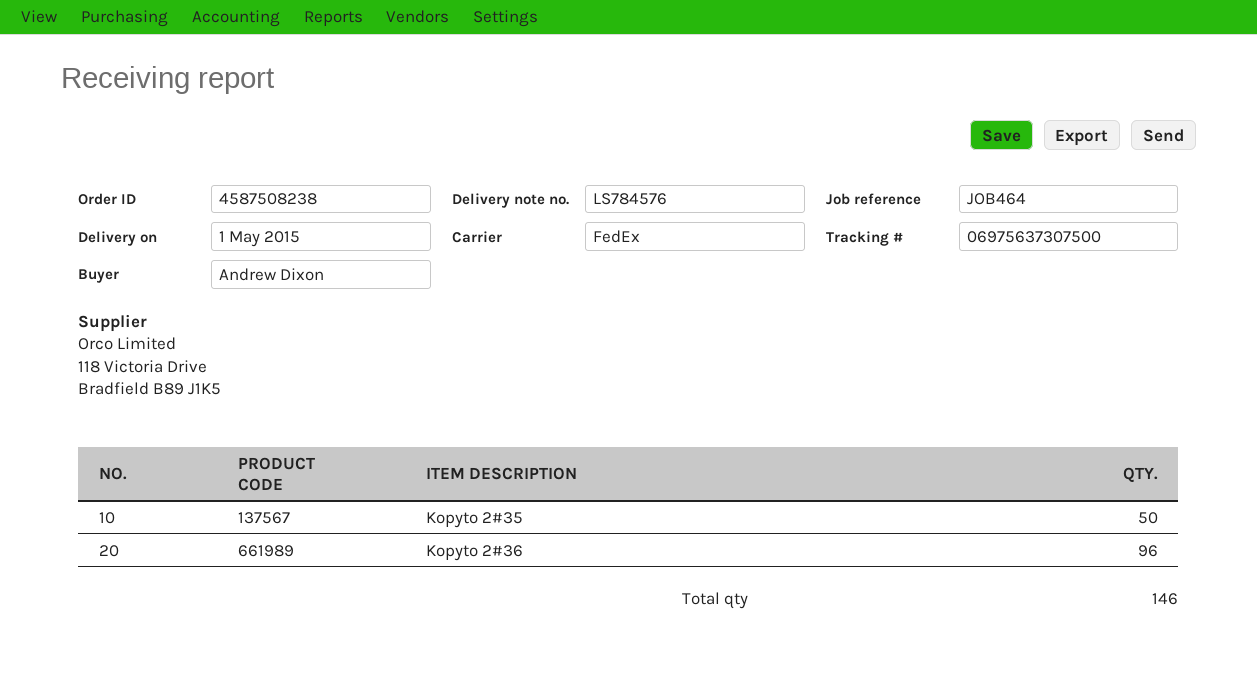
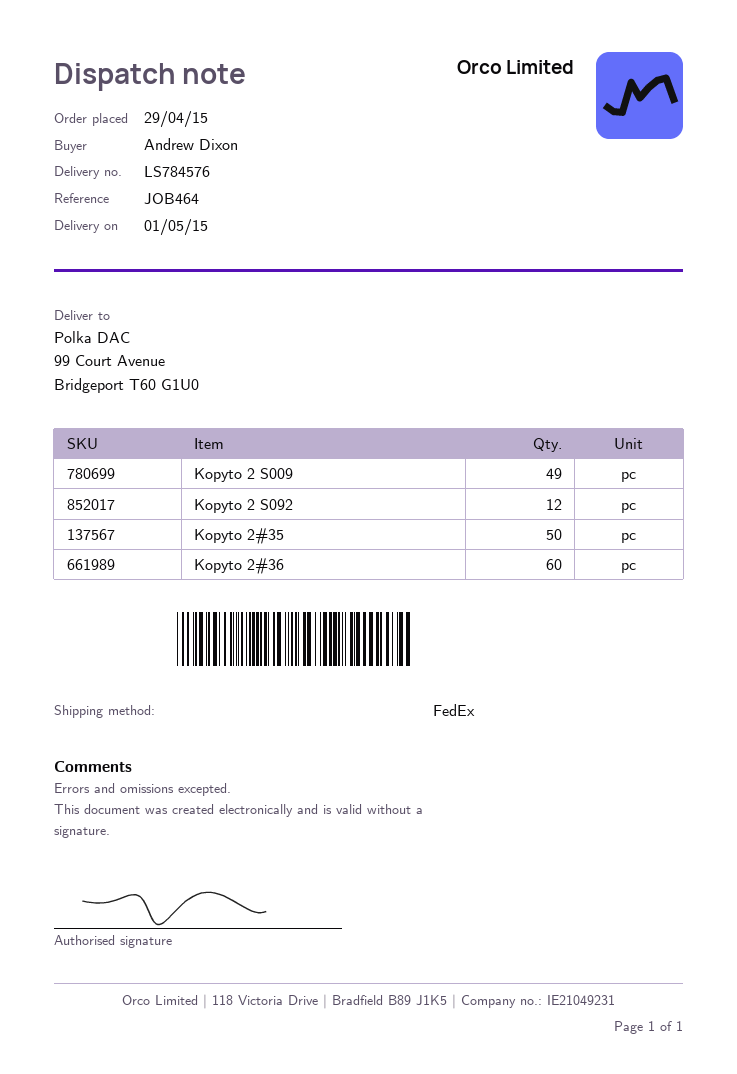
Kopyto 2#36: 96 -> 60
Kopyto 2 S009: none -> 49
Kopyto 2 S092: none -> 12

